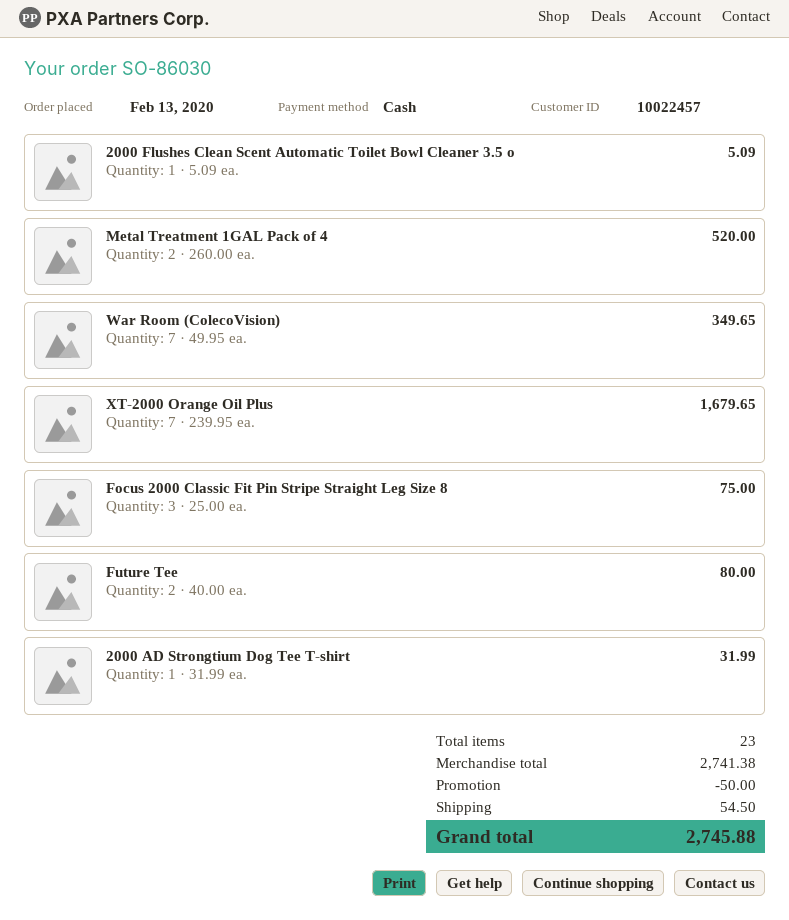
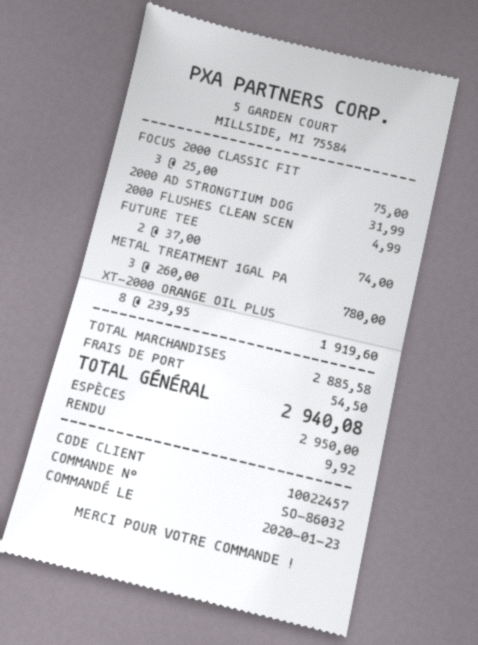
order number: SO-86030 -> SO-86032
order date: 2020-02-13 -> 2020-01-23
2000 Flushes Clean Scent Automatic Toilet Bowl Cleaner 3.5 o: 1 x 5.09 = 5.09 -> 1 x 4.99 = 4.99
Metal Treatment 1GAL Pack of 4: 2 x 260.00 = 520.00 -> 3 x 260.00 = 780.00
War Room (ColecoVision): 7 x 49.95 = 349.65 -> none
XT-2000 Orange Oil Plus: 7 x 239.95 = 1679.65 -> 8 x 239.95 = 1919.60
Future Tee: 2 x 40.00 = 80.00 -> 2 x 37.00 = 74.00
subtotal: 2741.38 -> 2885.58
discount: 50.00 -> none
total: 2745.88 -> 2940.08

